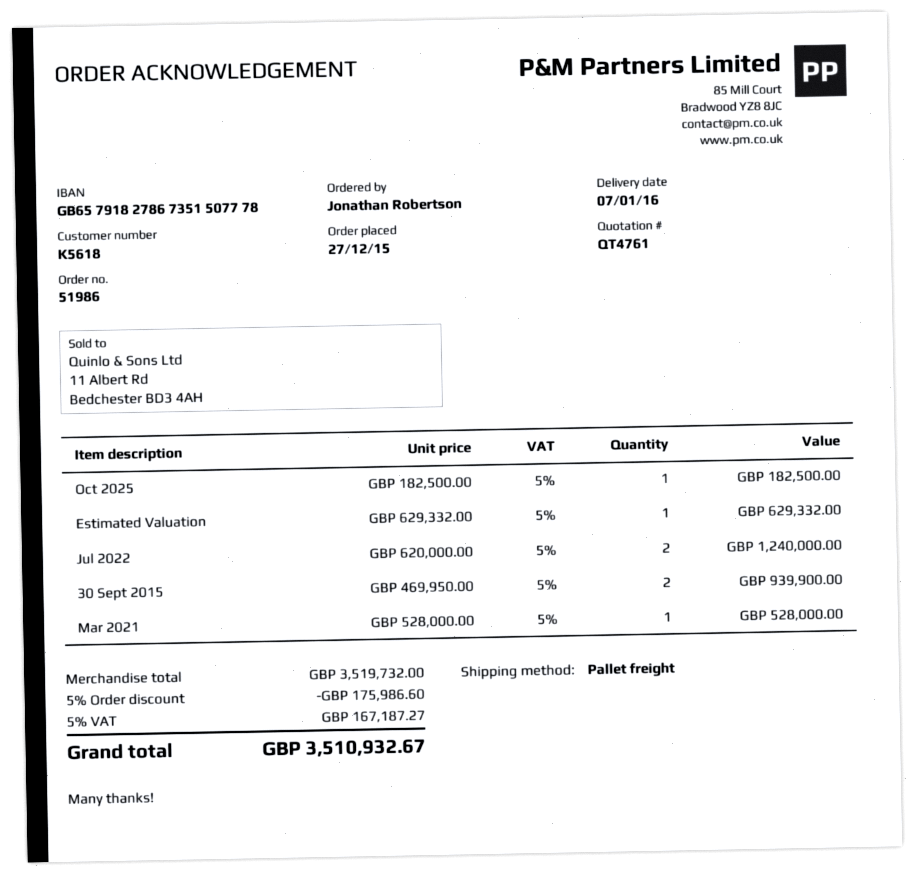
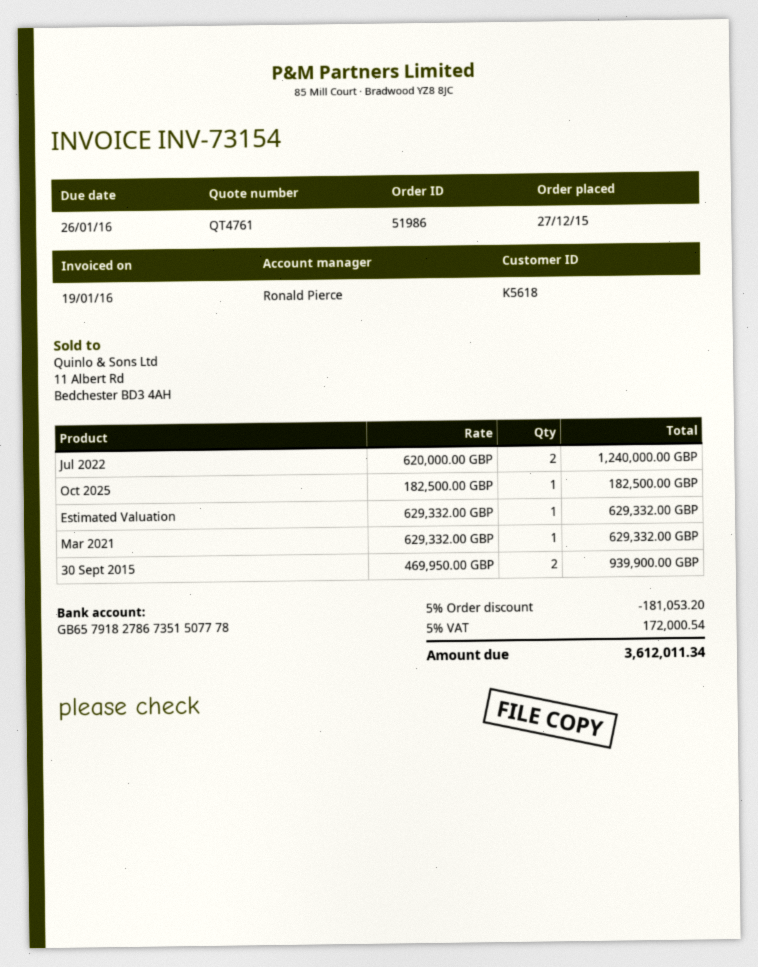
Mar 2021: 1 x 528000.00 = 528000.00 -> 1 x 629332.00 = 629332.00
discount: 5% = 175986.60 -> 5% = 181053.20
tax: 5% = 167187.27 -> 5% = 172000.54
total: 3510932.67 -> 3612011.34

